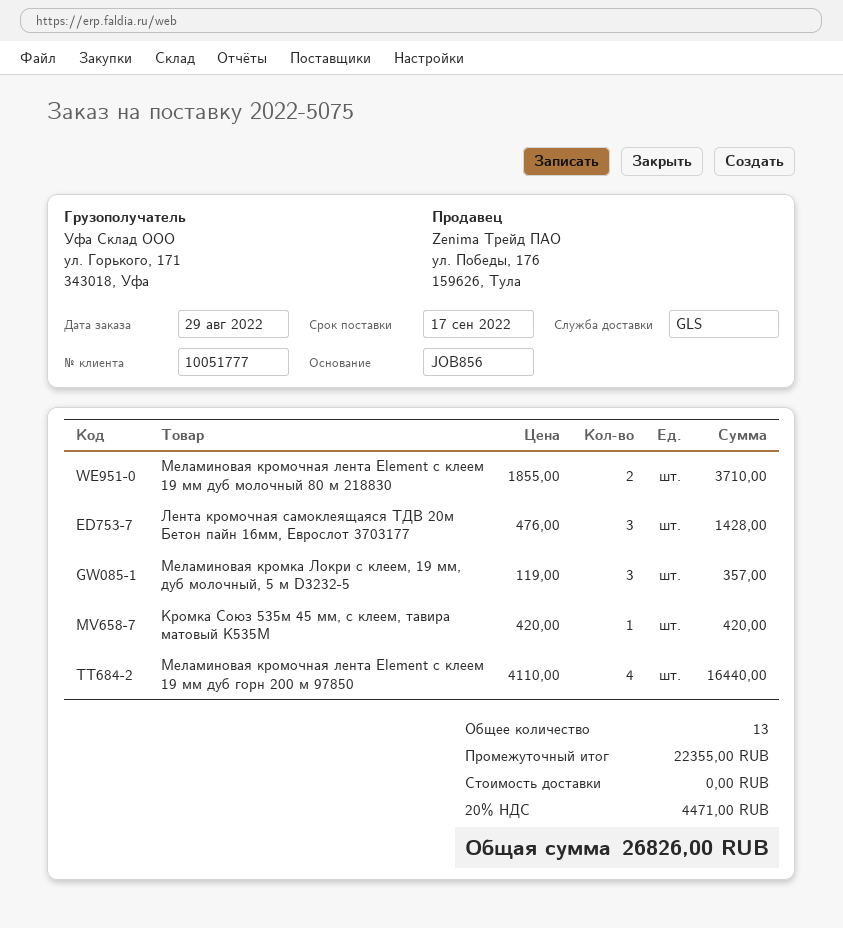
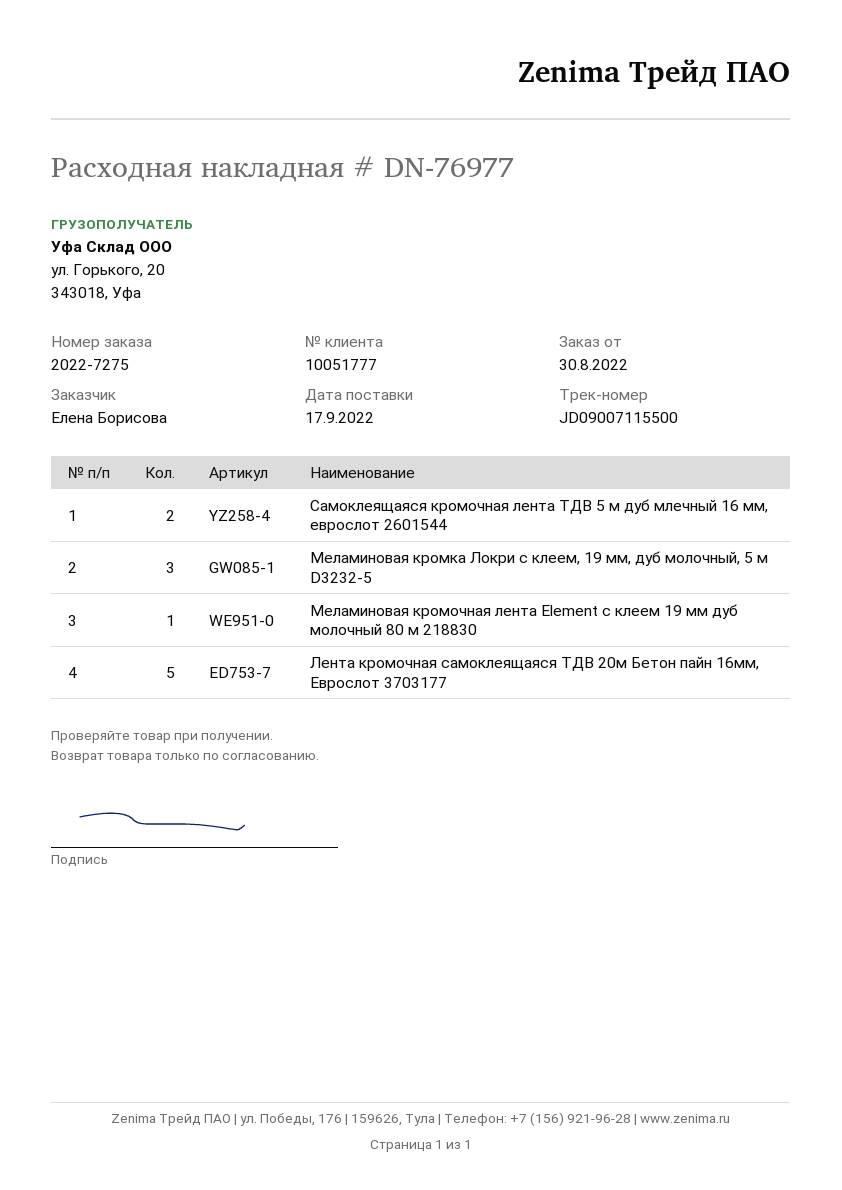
order number: 2022-5075 -> 2022-7275
order date: 2022-08-29 -> 2022-08-30
ship to: ул. Горького, 171, 343018, Уфа -> ул. Горького, 20, 343018, Уфа
Меламиновая кромочная лента Element с клеем 19 мм дуб молочный 80 м 218830: 2 -> 1
Лента кромочная самоклеящаяся ТДВ 20м Бетон пайн 16мм, Еврослот 3703177: 3 -> 5
Кромка Союз 535м 45 мм, с клеем, тавира матовый К535М: 1 -> none
Меламиновая кромочная лента Element с клеем 19 мм дуб горн 200 м 97850: 4 -> none
Самоклеящаяся кромочная лента ТДВ 5 м дуб млечный 16 мм, еврослот 2601544: none -> 2

